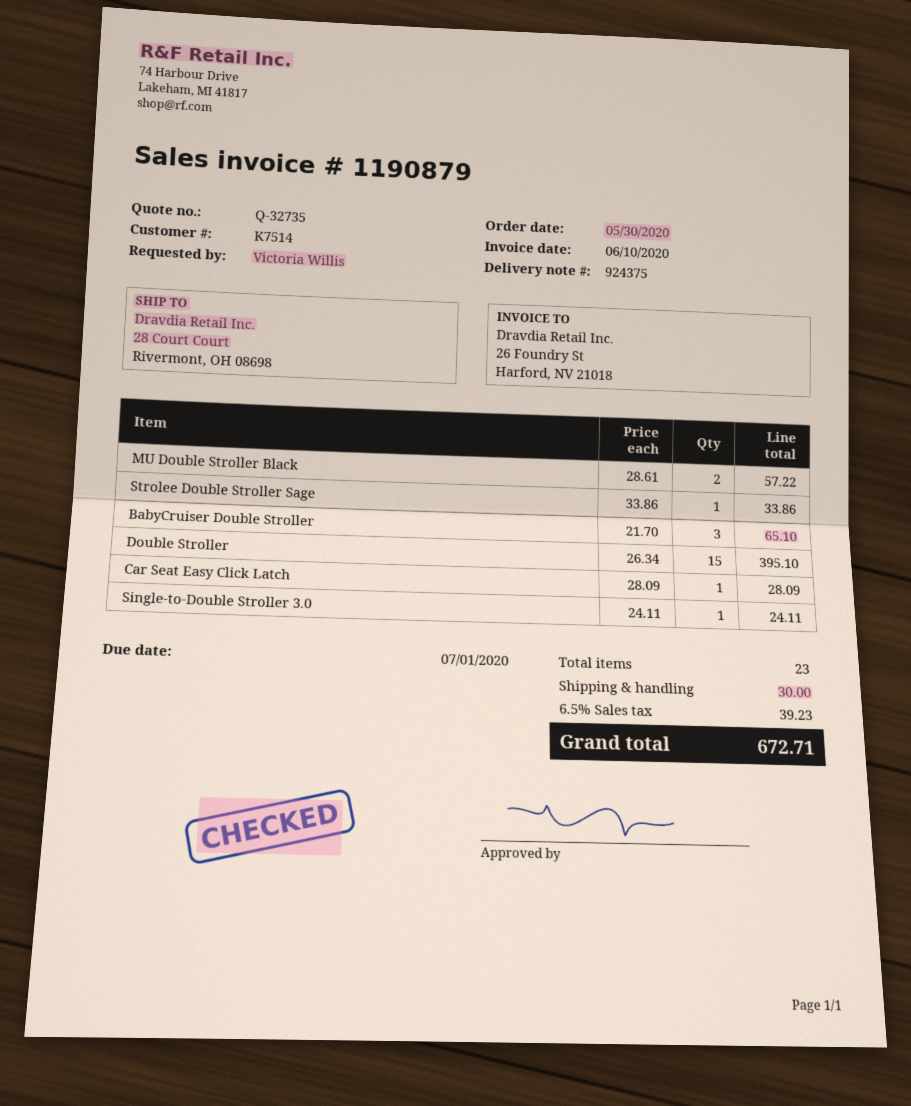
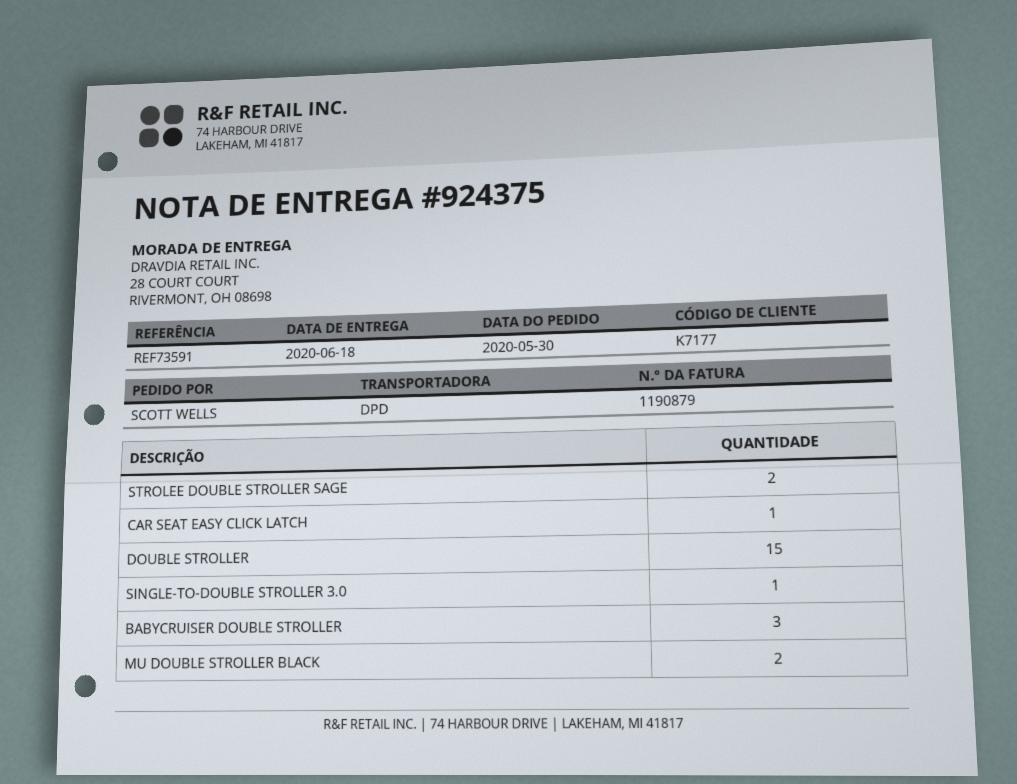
customer number: K7514 -> K7177
ordered by: Victoria Willis -> SCOTT WELLS
Strolee Double Stroller Sage: 1 -> 2

